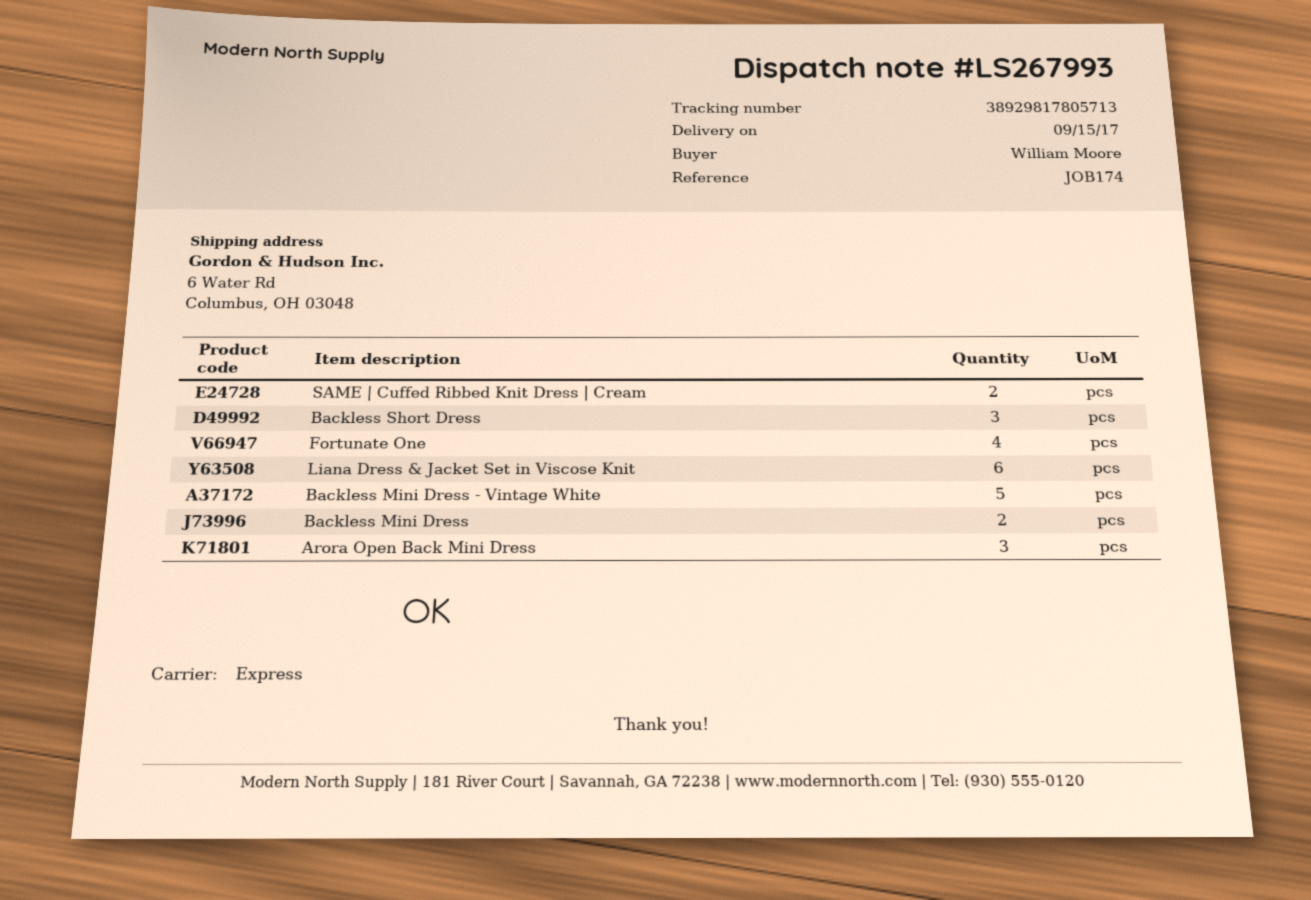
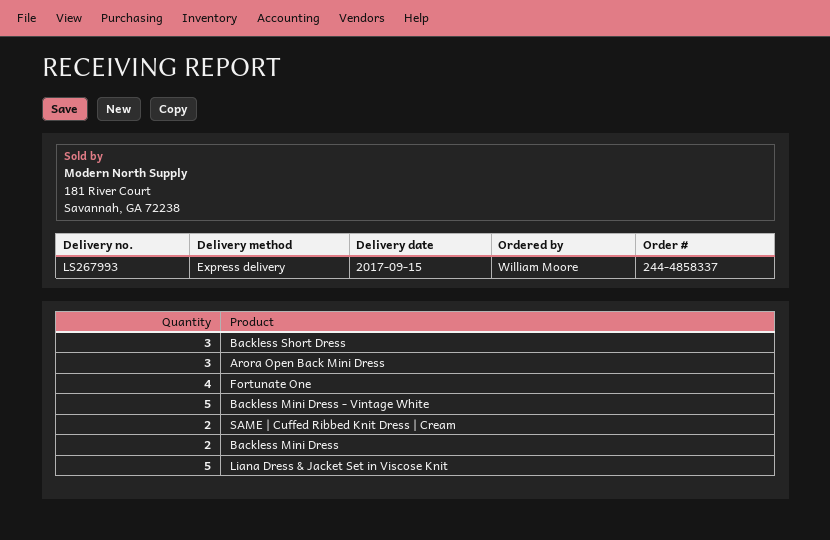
Liana Dress & Jacket Set in Viscose Knit: 6 -> 5

